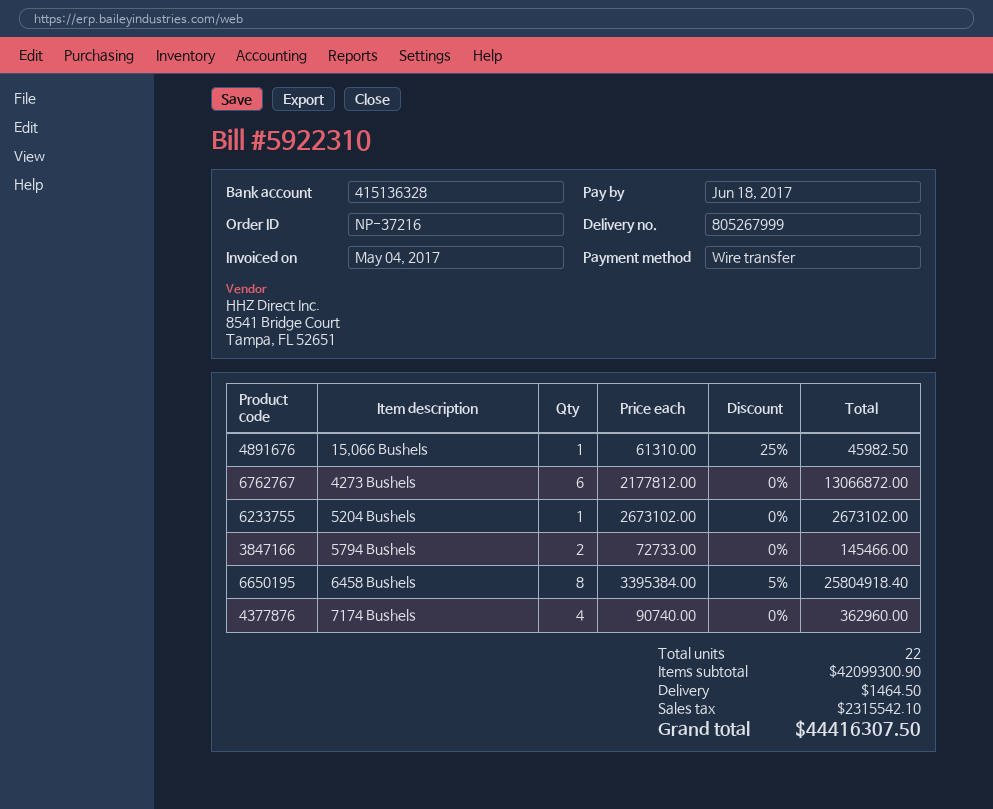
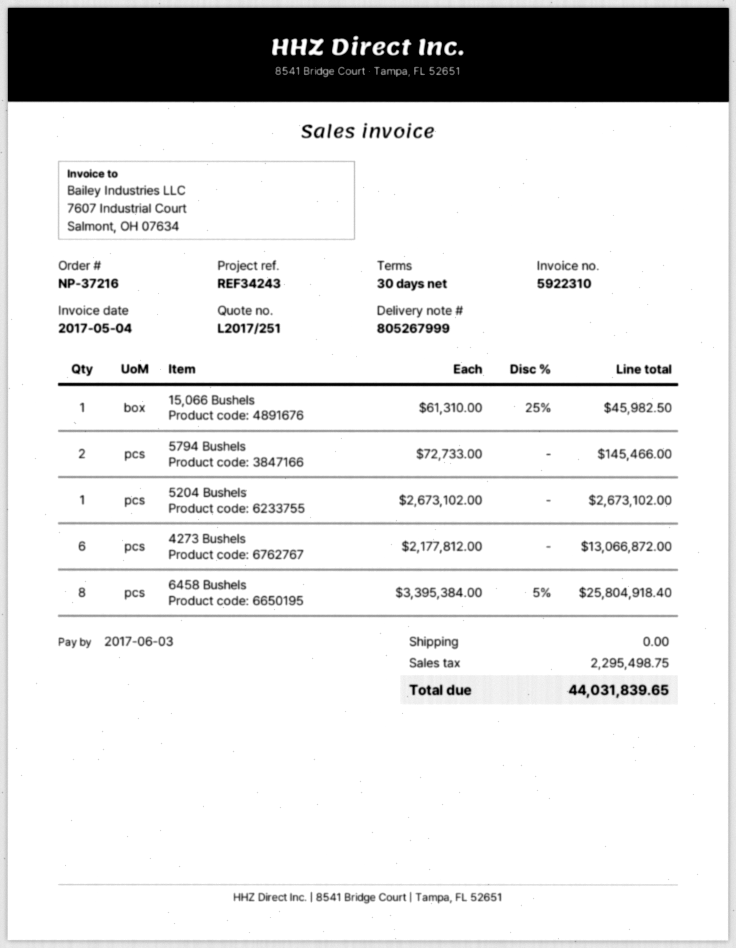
due date: 2017-06-18 -> 2017-06-03
7174 Bushels: 4 x 90740.00 = 362960.00 -> none
shipping: 1464.50 -> 0.00
tax: 2315542.10 -> 2295498.75
total: 44416307.50 -> 44031839.65

